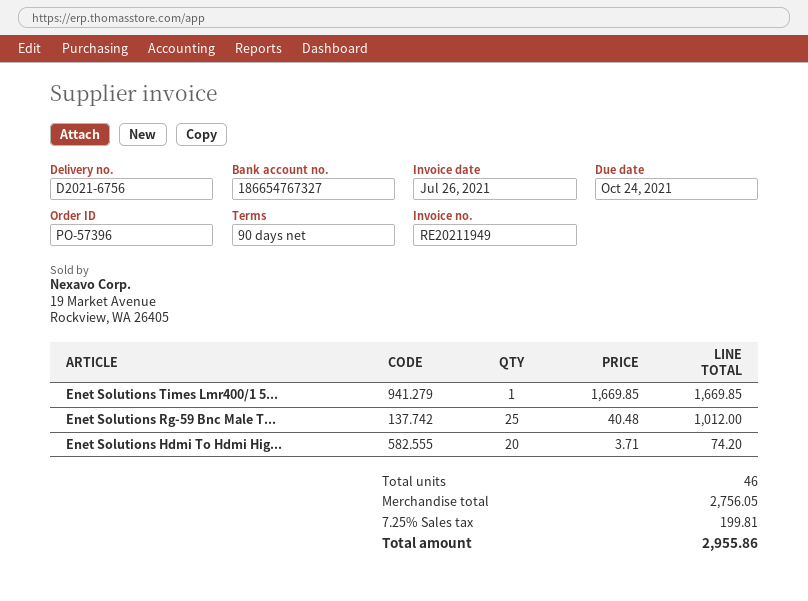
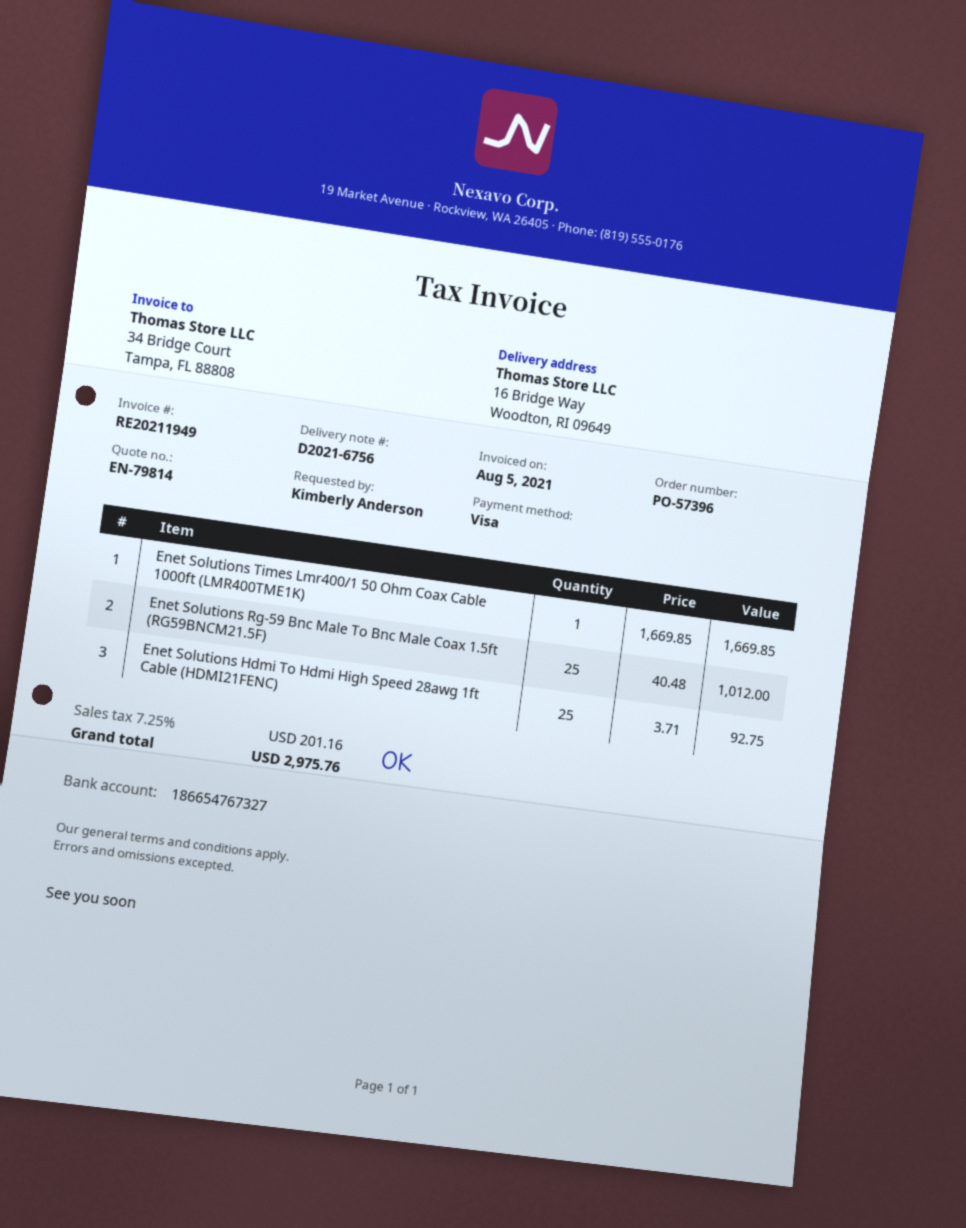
invoice date: 2021-07-26 -> 2021-08-05
Enet Solutions Hdmi To Hdmi Hig...: 20 x 3.71 = 74.20 -> 25 x 3.71 = 92.75
tax: 7.25% = 199.81 -> 7.25% = 201.16
total: 2955.86 -> 2975.76

